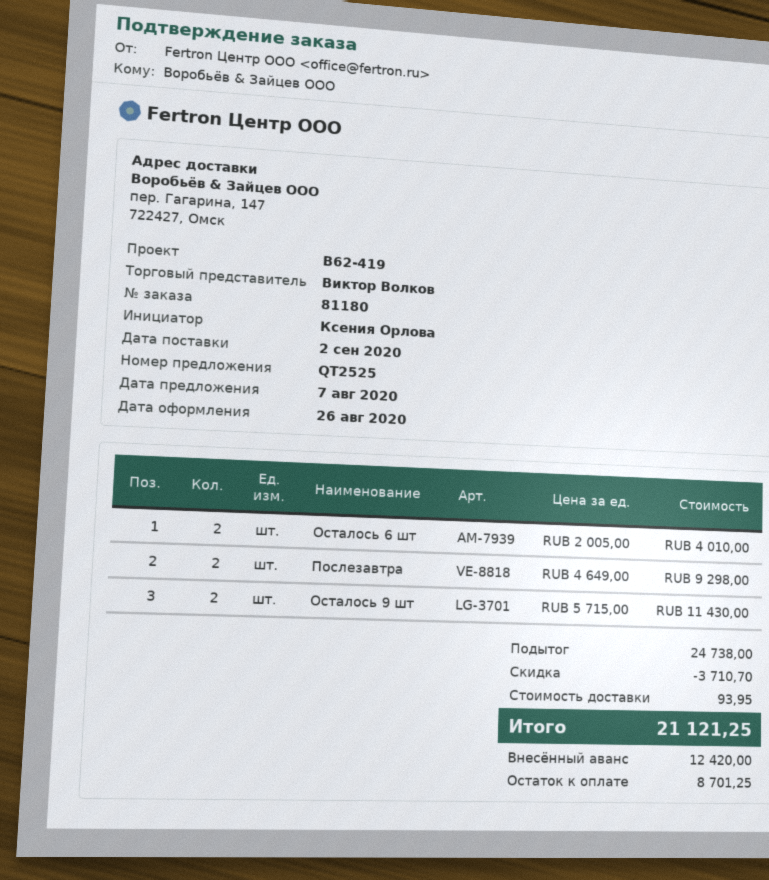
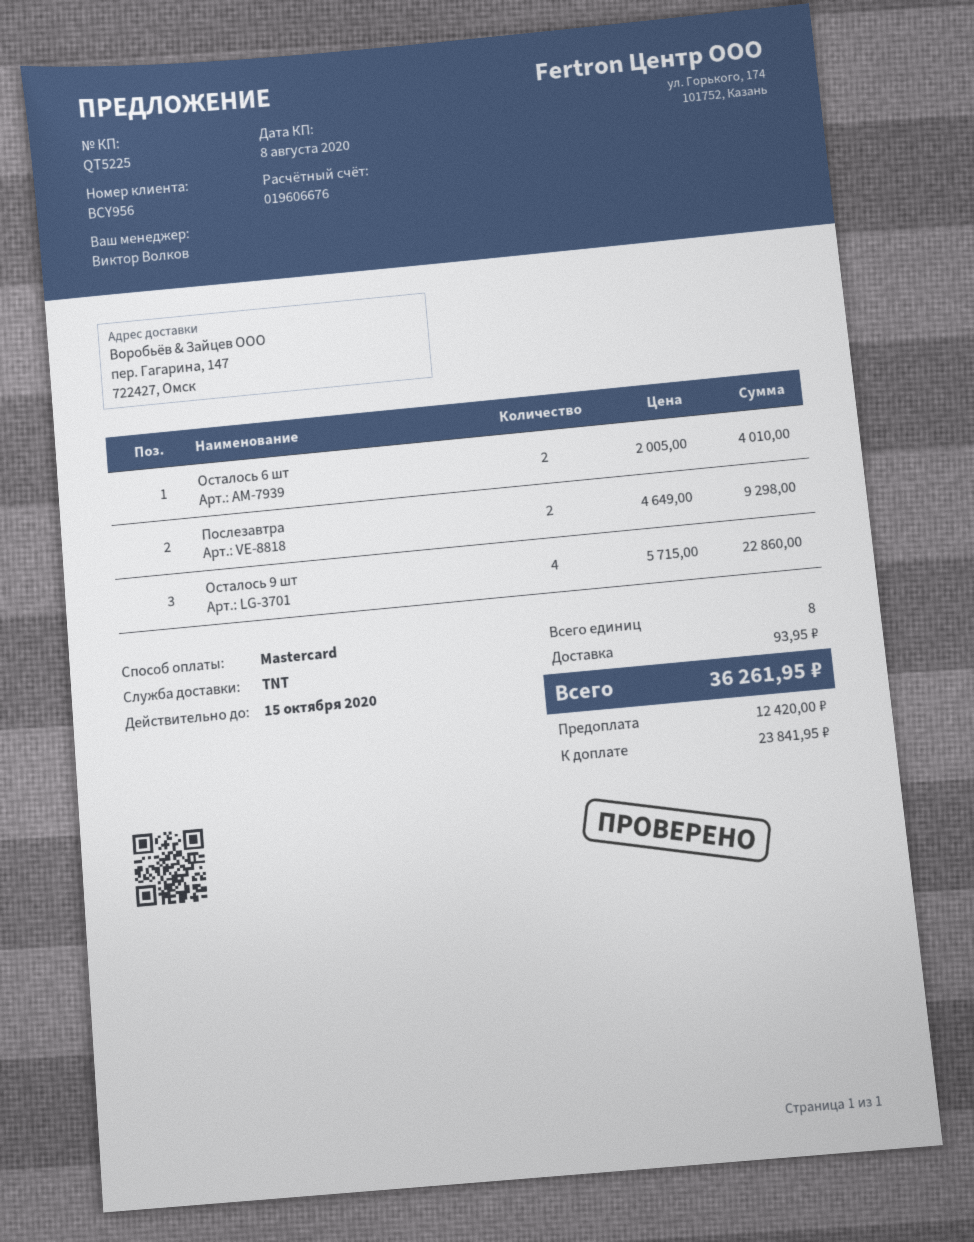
quote number: QT2525 -> QT5225
quote date: 2020-08-07 -> 2020-08-08
Осталось 9 шт: 2 x 5715.00 = 11430.00 -> 4 x 5715.00 = 22860.00
discount: 3710.70 -> none
total: 21121.25 -> 36261.95
balance: 8701.25 -> 23841.95

